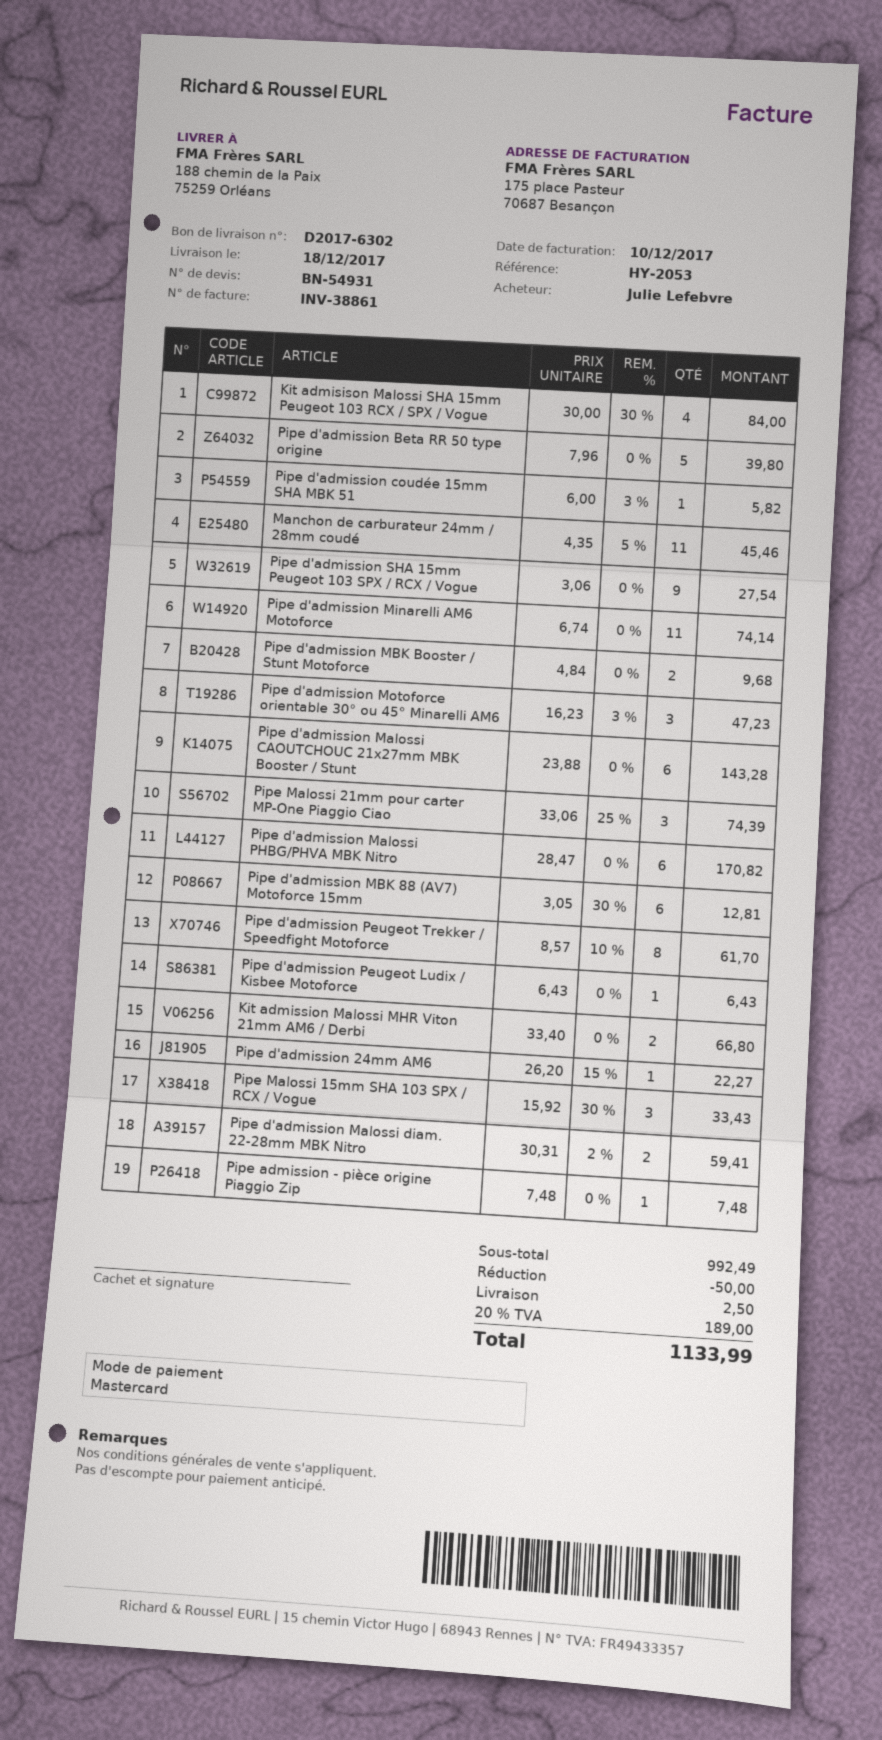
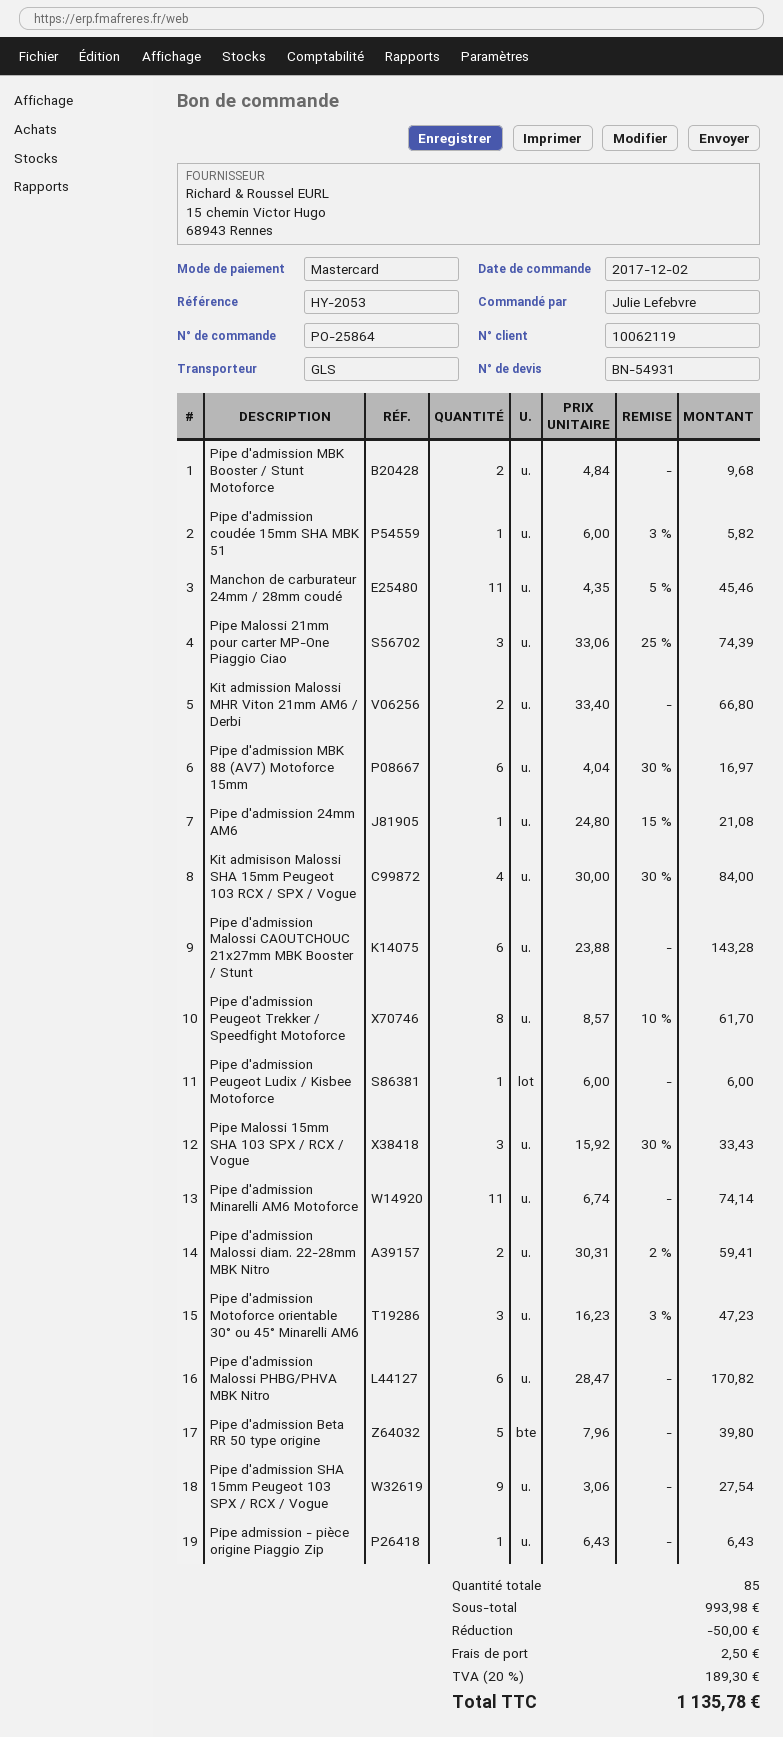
Pipe d'admission MBK 88 (AV7) Motoforce 15mm: 6 x 3.05 - 30% = 12.81 -> 6 x 4.04 - 30% = 16.97
Pipe d'admission Peugeot Ludix / Kisbee Motoforce: 1 x 6.43 = 6.43 -> 1 x 6.00 = 6.00
Pipe d'admission 24mm AM6: 1 x 26.20 - 15% = 22.27 -> 1 x 24.80 - 15% = 21.08
Pipe admission - pièce origine Piaggio Zip: 1 x 7.48 = 7.48 -> 1 x 6.43 = 6.43
subtotal: 992.49 -> 993.98
tax: 20% = 189.00 -> 20% = 189.30
total: 1133.99 -> 1135.78

